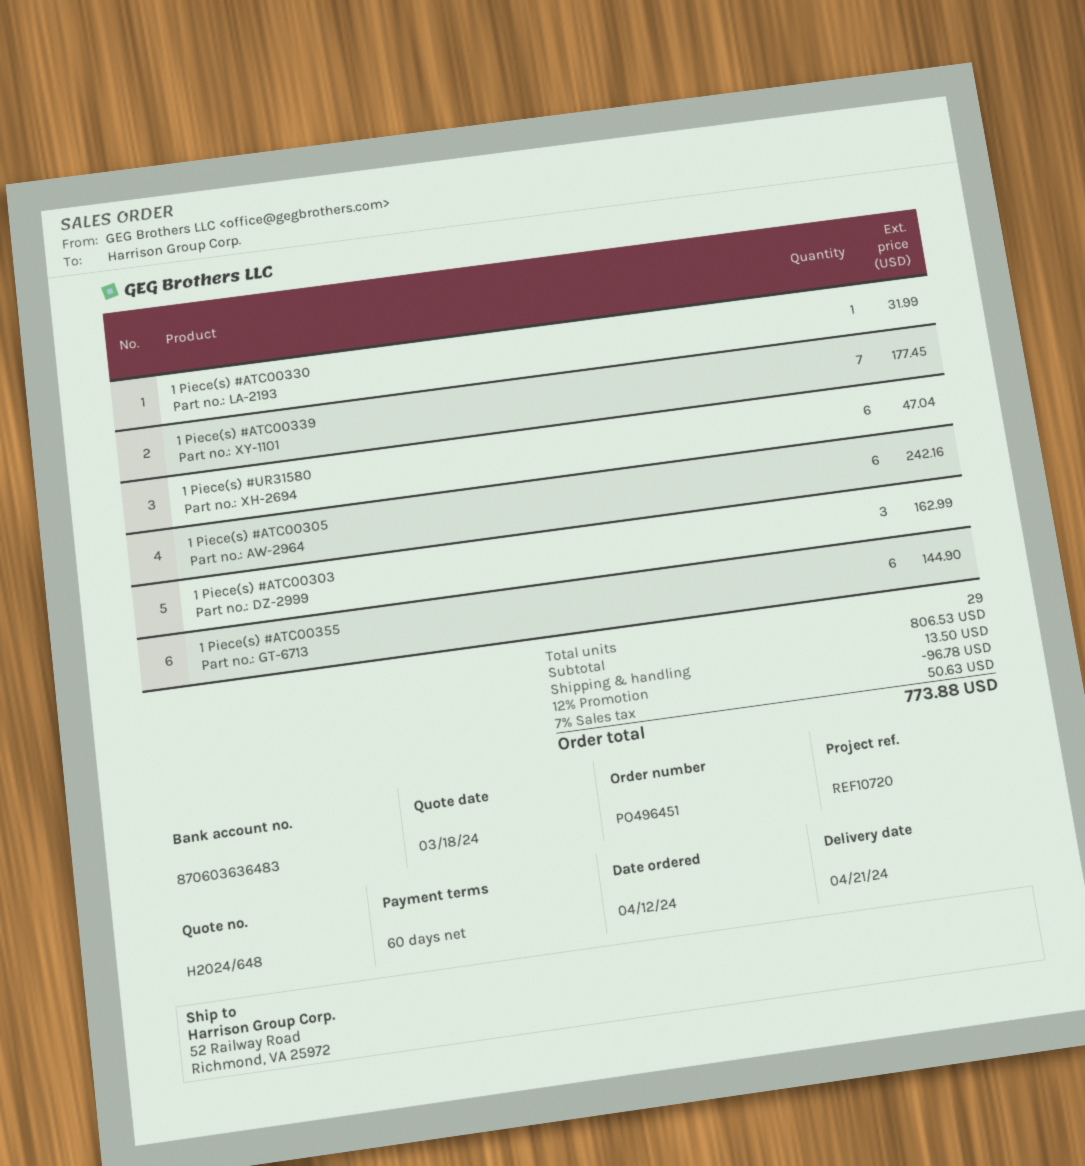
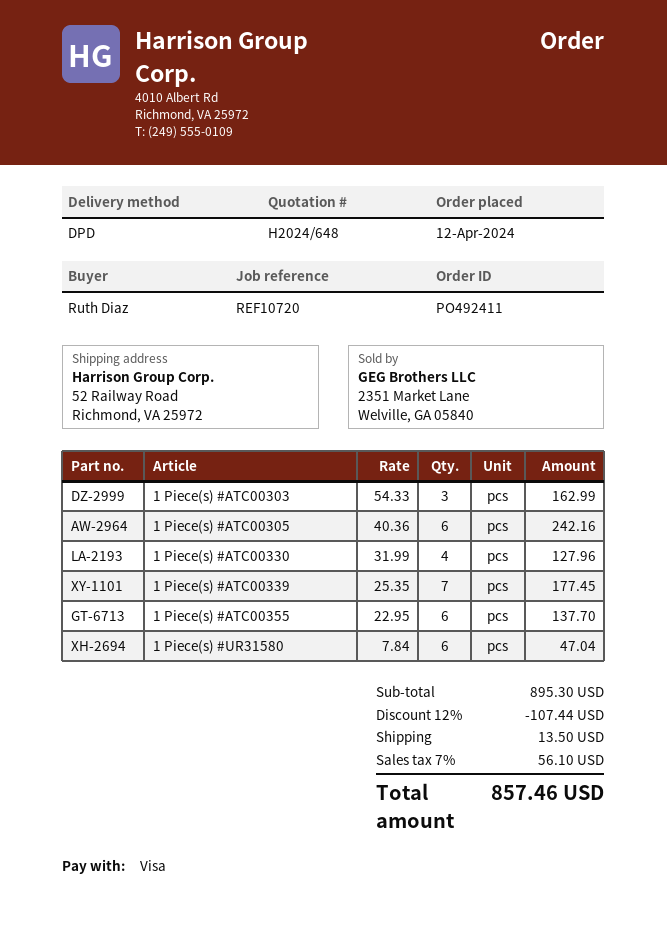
order number: PO496451 -> PO492411
1 Piece(s) #ATC00330: 1 for 31.99 -> 4 for 127.96
1 Piece(s) #ATC00355: 6 for 144.90 -> 6 for 137.70
subtotal: 806.53 -> 895.30
discount: 12% = 96.78 -> 12% = 107.44
tax: 7% = 50.63 -> 7% = 56.10
total: 773.88 -> 857.46

